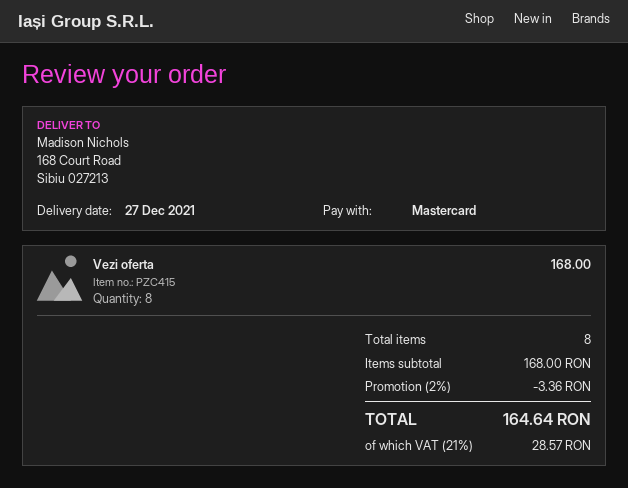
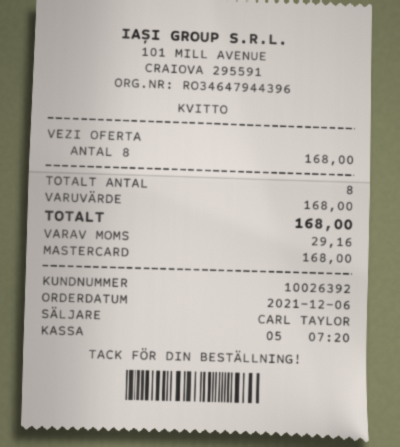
discount: 2% = 3.36 -> none
tax: 28.57 -> 29.16
total: 164.64 -> 168.00

